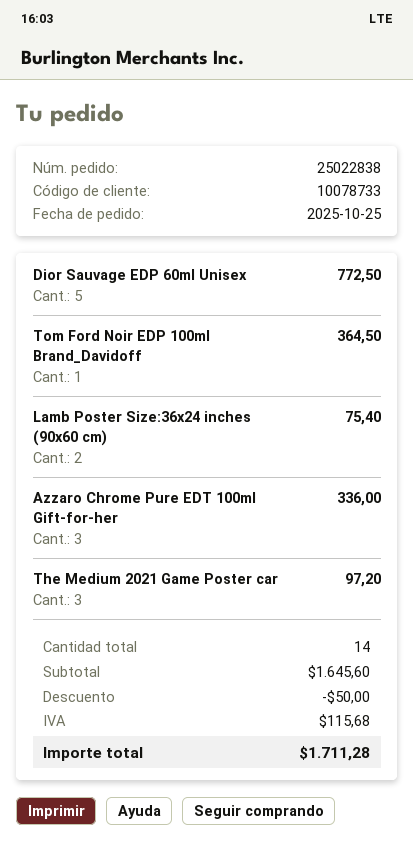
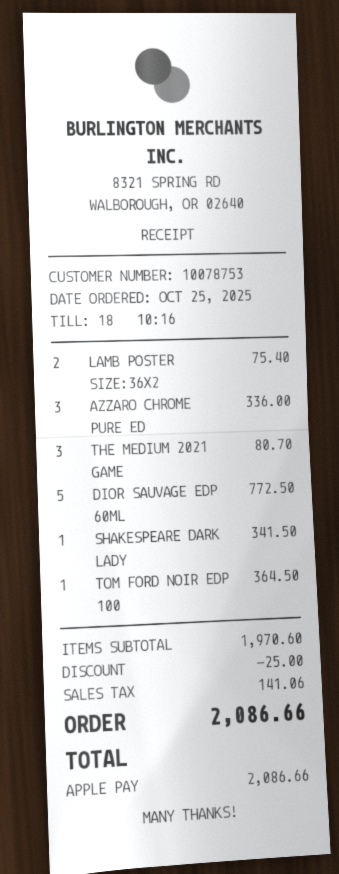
customer number: 10078733 -> 10078753
The Medium 2021 Game Poster car: 3 for 97.20 -> 3 for 80.70
SHAKESPEARE DARK LADY: none -> 1 for 341.50
subtotal: 1645.60 -> 1970.60
discount: 50.00 -> 25.00
tax: 115.68 -> 141.06
total: 1711.28 -> 2086.66

